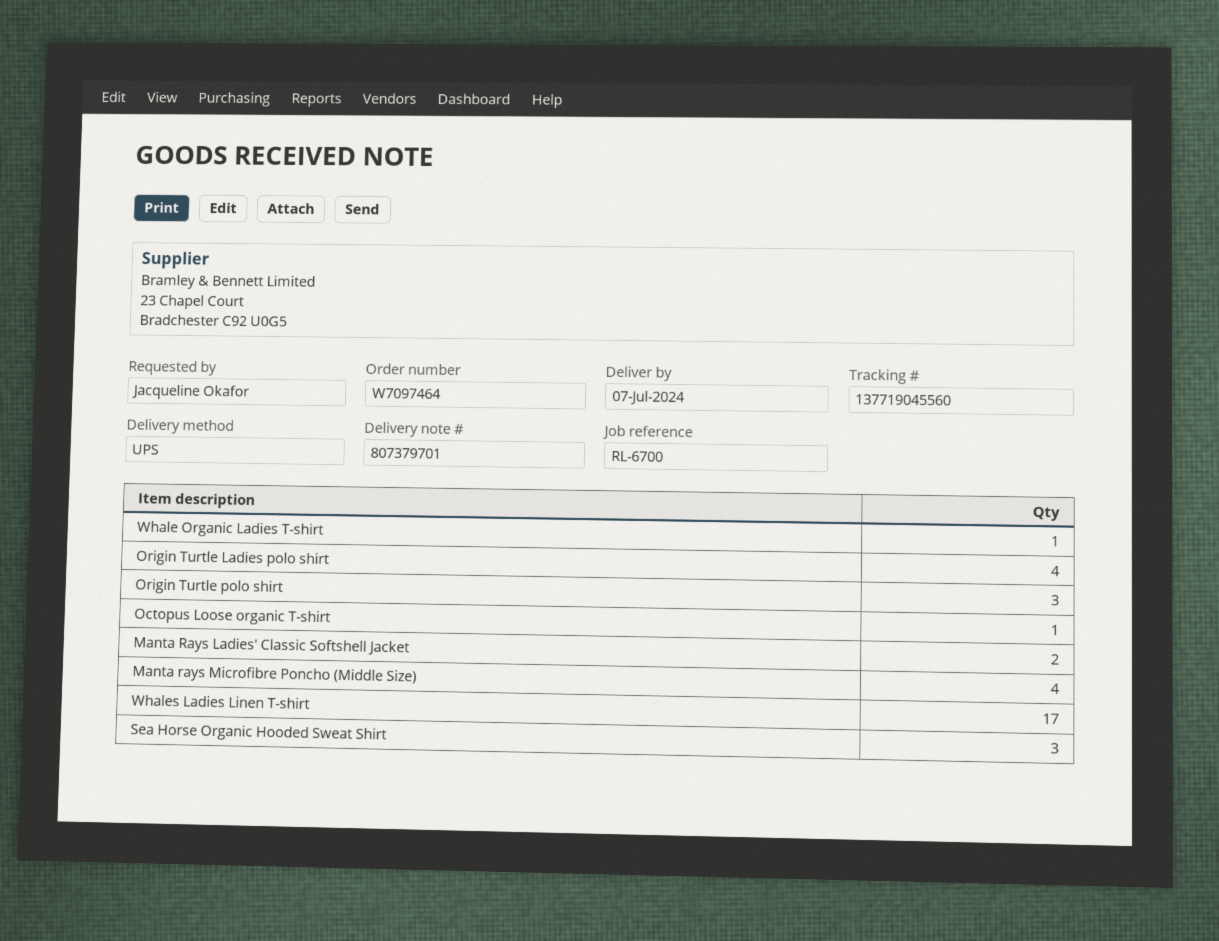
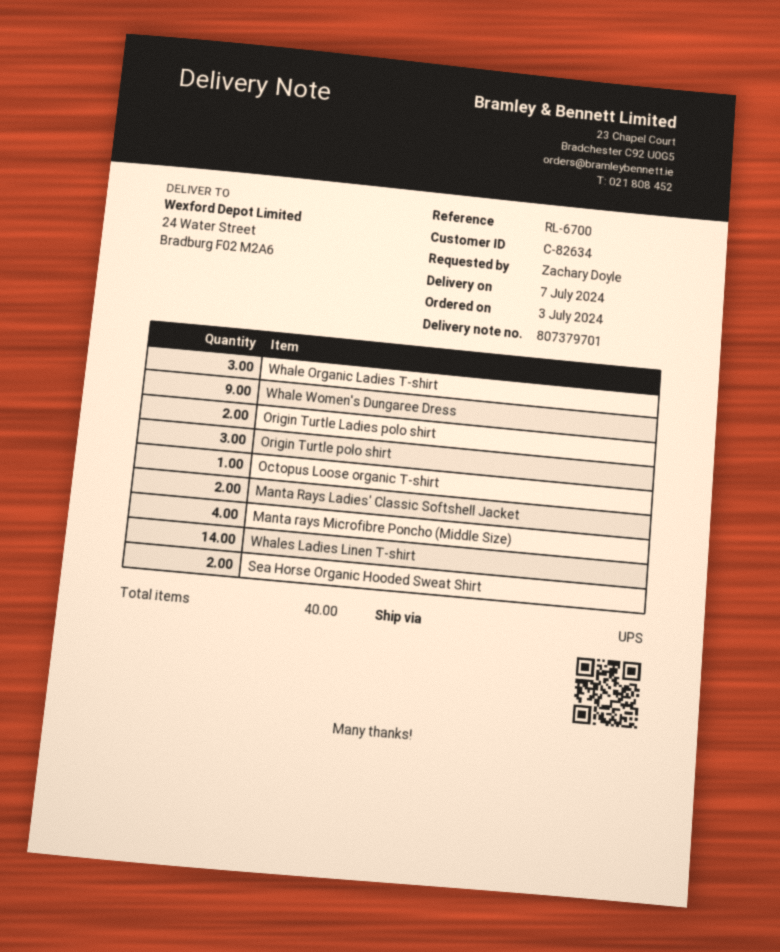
ordered by: Jacqueline Okafor -> Zachary Doyle
Whale Organic Ladies T-shirt: 1 -> 3
Origin Turtle Ladies polo shirt: 4 -> 2
Whales Ladies Linen T-shirt: 17 -> 14
Sea Horse Organic Hooded Sweat Shirt: 3 -> 2
Whale Women's Dungaree Dress: none -> 9

